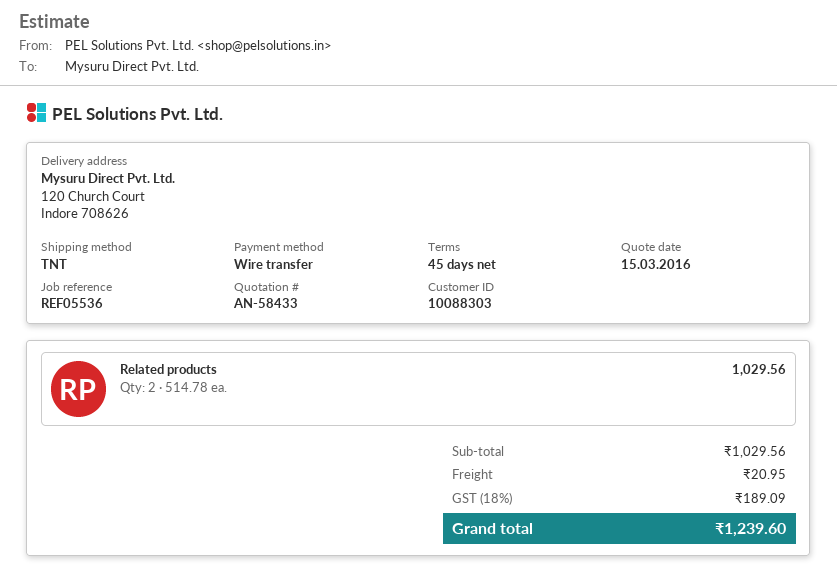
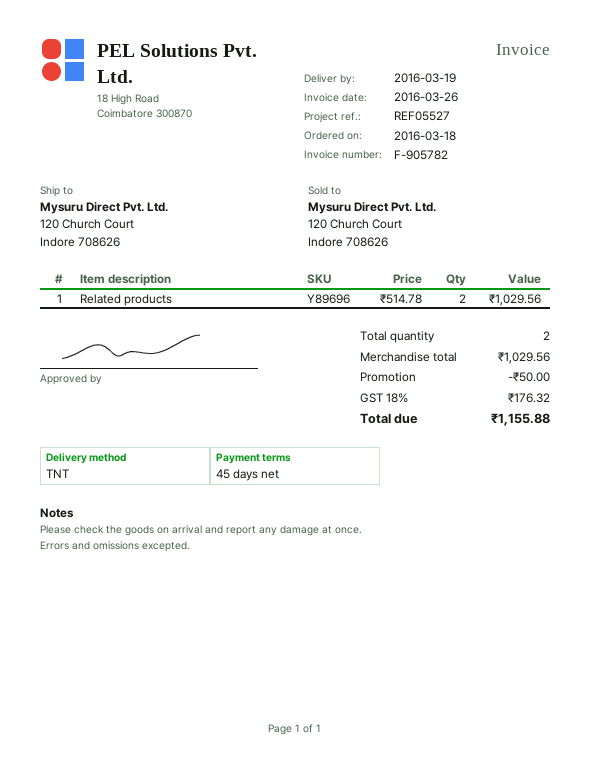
reference: REF05536 -> REF05527
discount: none -> 50.00
shipping: 20.95 -> none
tax: 18% = 189.09 -> 18% = 176.32
total: 1239.60 -> 1155.88

